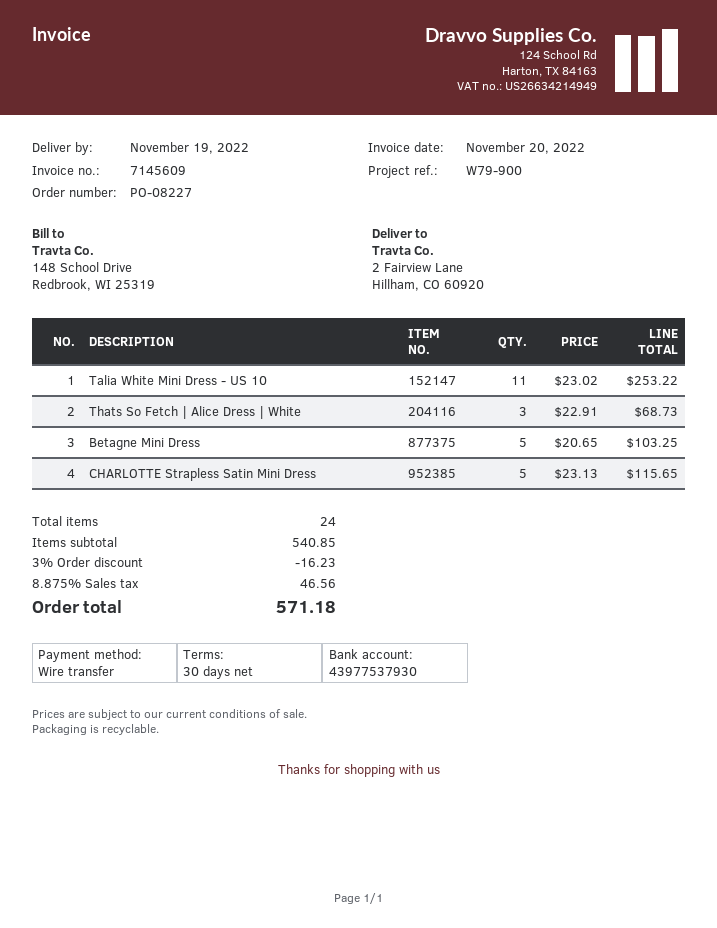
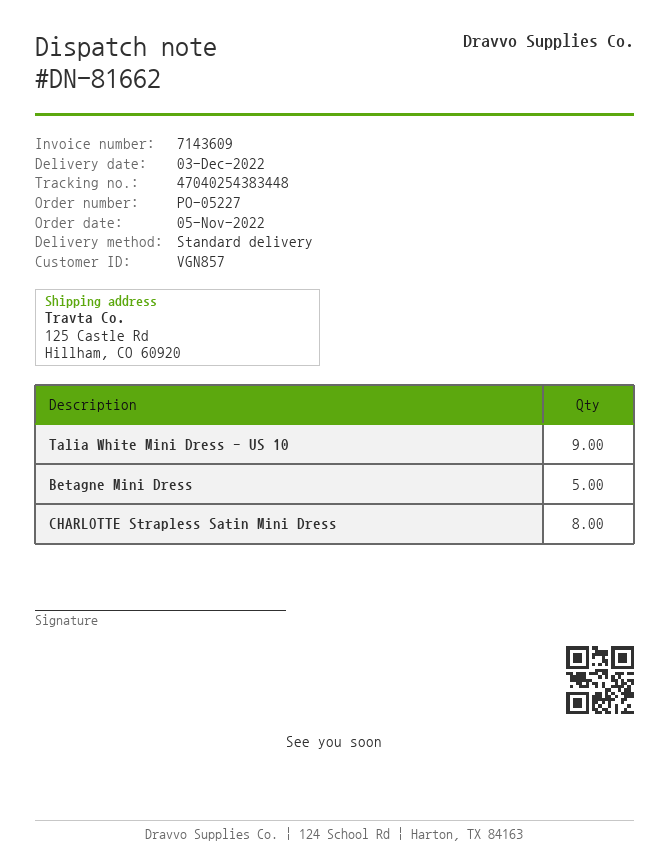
order number: PO-08227 -> PO-05227
delivery date: 2022-11-19 -> 2022-12-03
invoice number: 7145609 -> 7143609
ship to: 2 Fairview Lane, Hillham, CO 60920 -> 125 Castle Rd, Hillham, CO 60920
Talia White Mini Dress - US 10: 11 -> 9
Thats So Fetch | Alice Dress | White: 3 -> none
CHARLOTTE Strapless Satin Mini Dress: 5 -> 8

